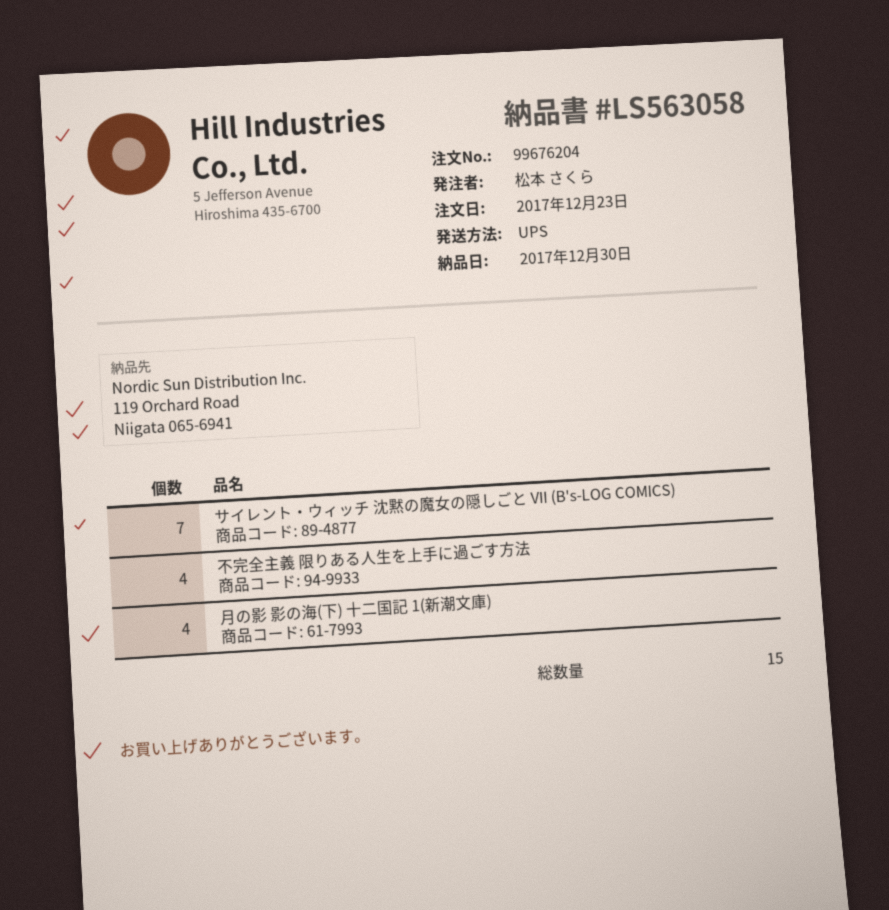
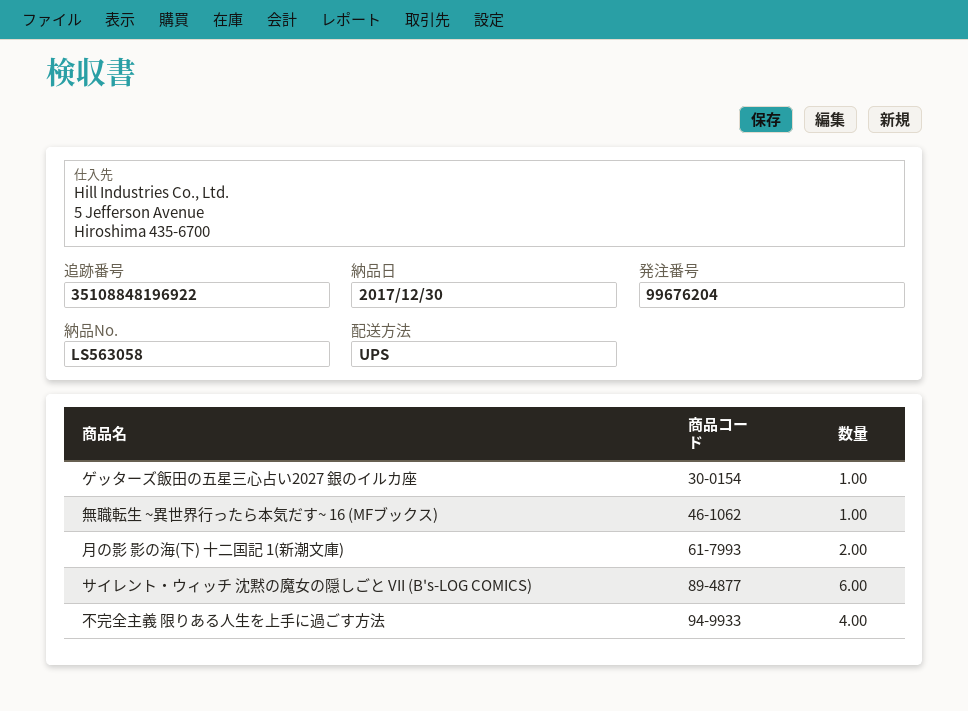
サイレント・ウィッチ 沈黙の魔女の隠しごと VII (B's-LOG COMICS): 7 -> 6
月の影 影の海(下) 十二国記 1(新潮文庫): 4 -> 2
ゲッターズ飯田の五星三心占い2027 銀のイルカ座: none -> 1
無職転生 ~異世界行ったら本気だす~ 16 (MFブックス): none -> 1

